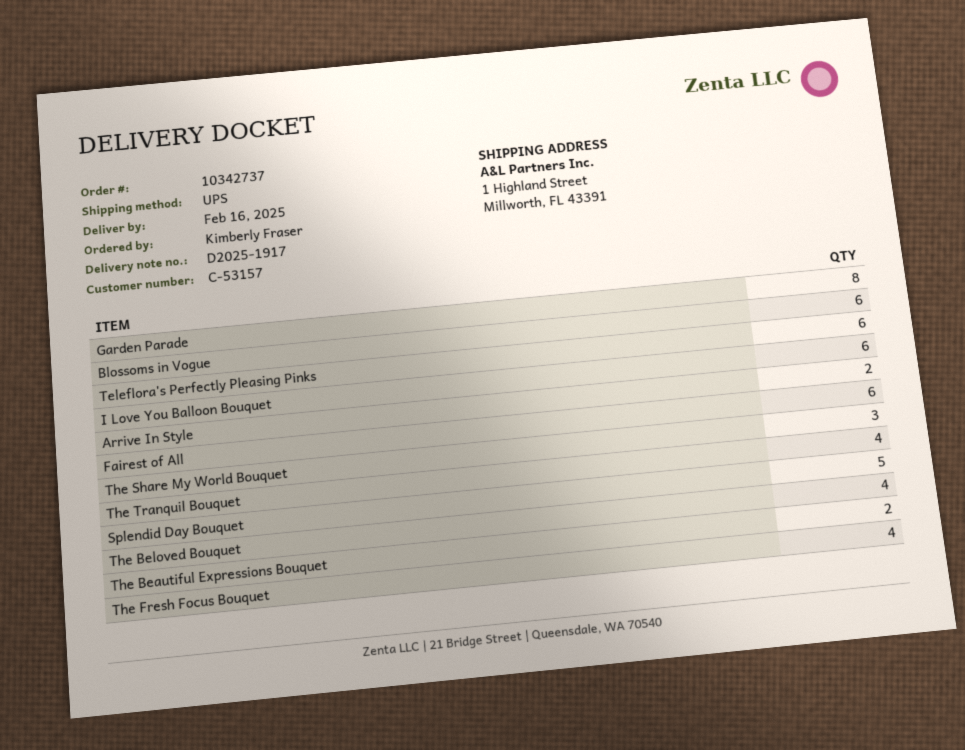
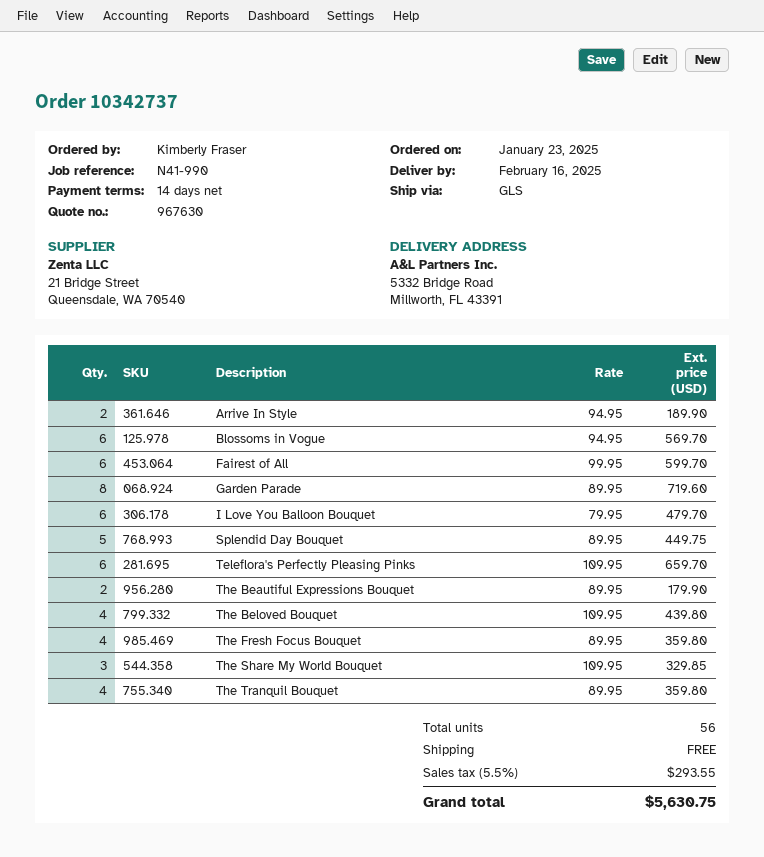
shipping method: UPS -> GLS
ship to: 1 Highland Street, Millworth, FL 43391 -> 5332 Bridge Road, Millworth, FL 43391

